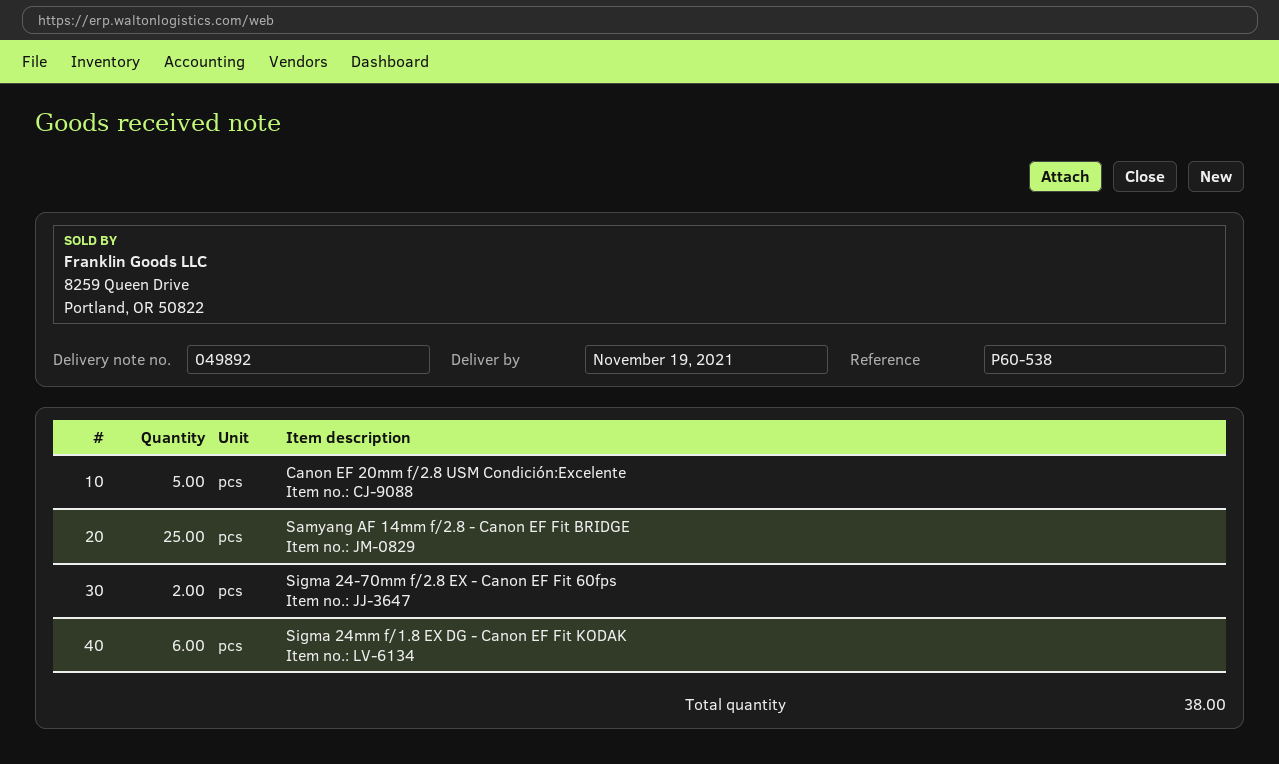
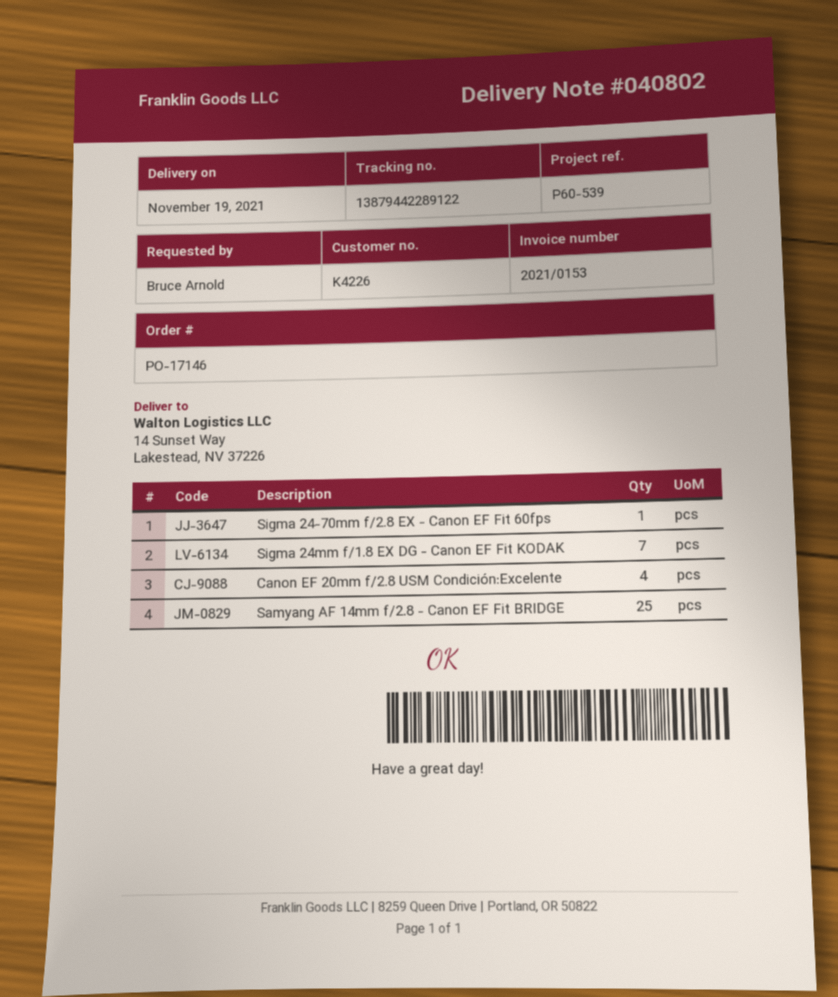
delivery note number: 049892 -> 040802
reference: P60-538 -> P60-539
Canon EF 20mm f/2.8 USM Condición:Excelente: 5 -> 4
Sigma 24-70mm f/2.8 EX - Canon EF Fit 60fps: 2 -> 1
Sigma 24mm f/1.8 EX DG - Canon EF Fit KODAK: 6 -> 7

